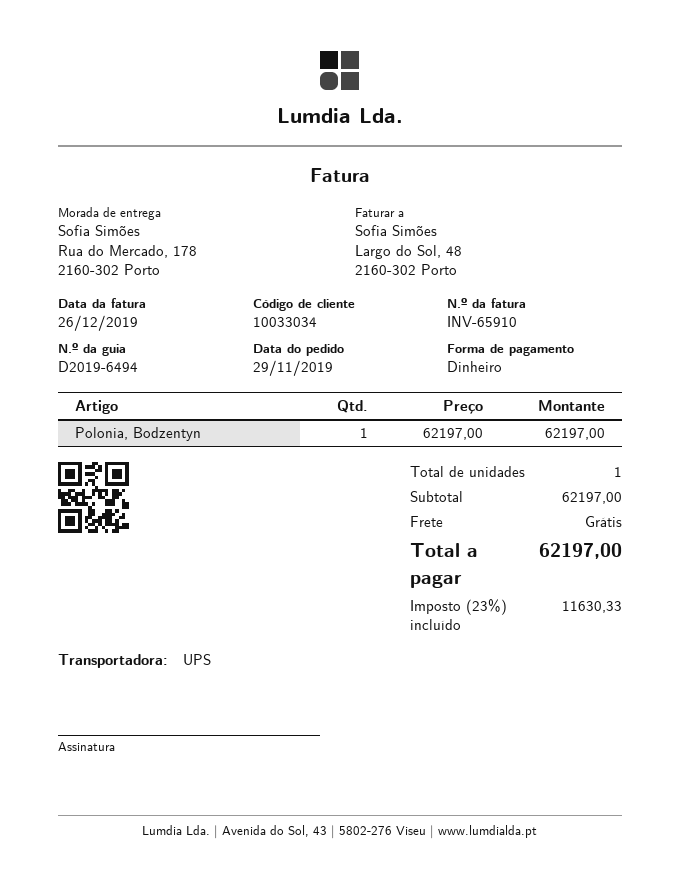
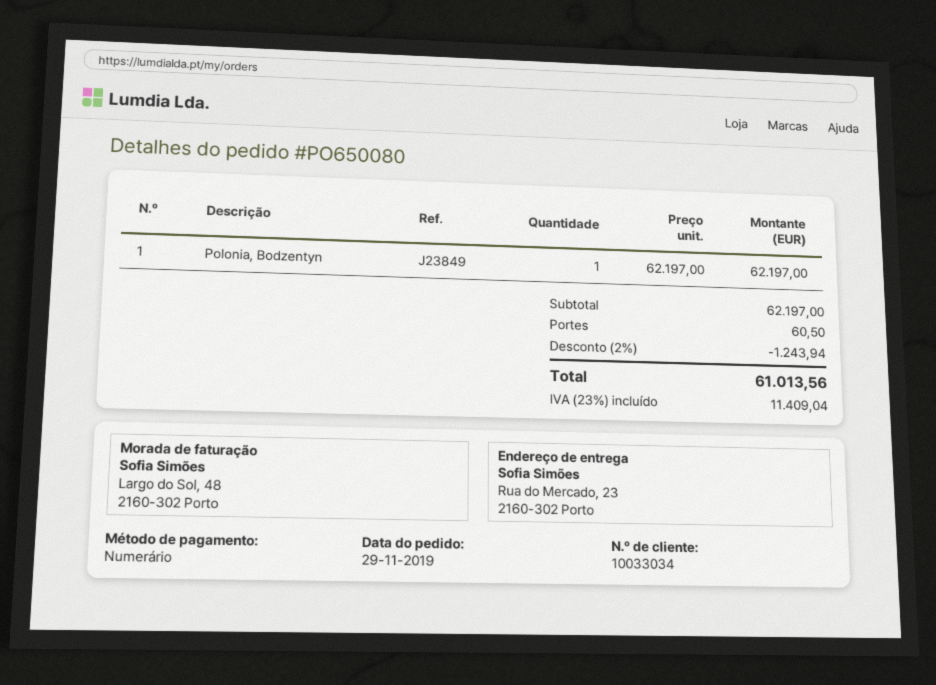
ship to: Rua do Mercado, 178, 2160-302 Porto -> Rua do Mercado, 23, 2160-302 Porto
discount: none -> 2% = 1243.94
shipping: 0.00 -> 60.50
tax: 23% = 11630.33 -> 23% = 11409.04
total: 62197.00 -> 61013.56

